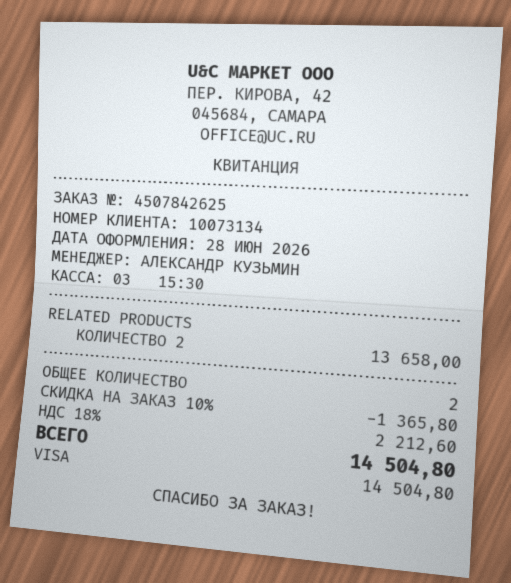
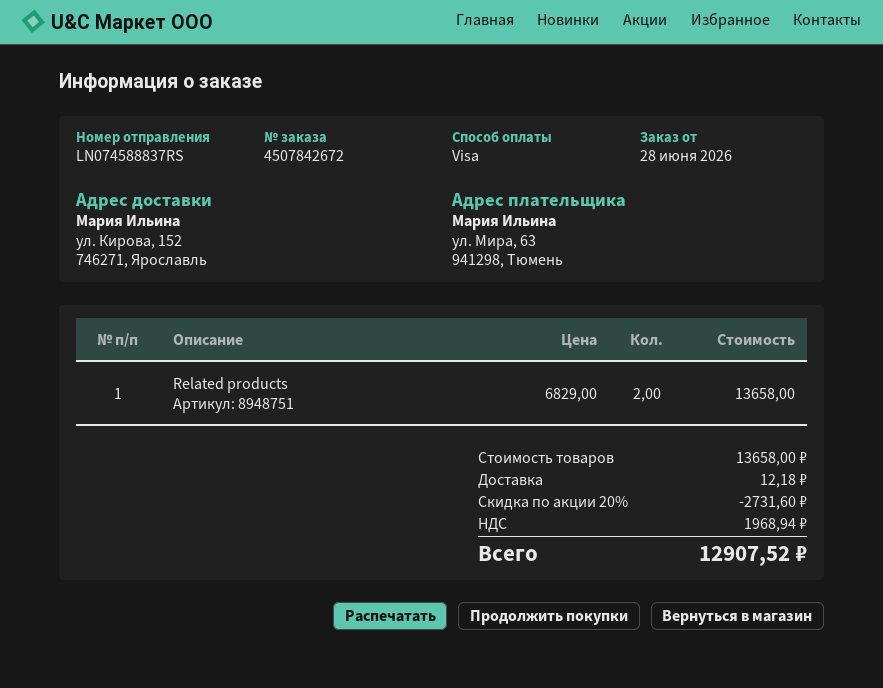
order number: 4507842625 -> 4507842672
discount: 10% = 1365.80 -> 20% = 2731.60
shipping: none -> 12.18
tax: 2212.60 -> 1968.94
total: 14504.80 -> 12907.52

